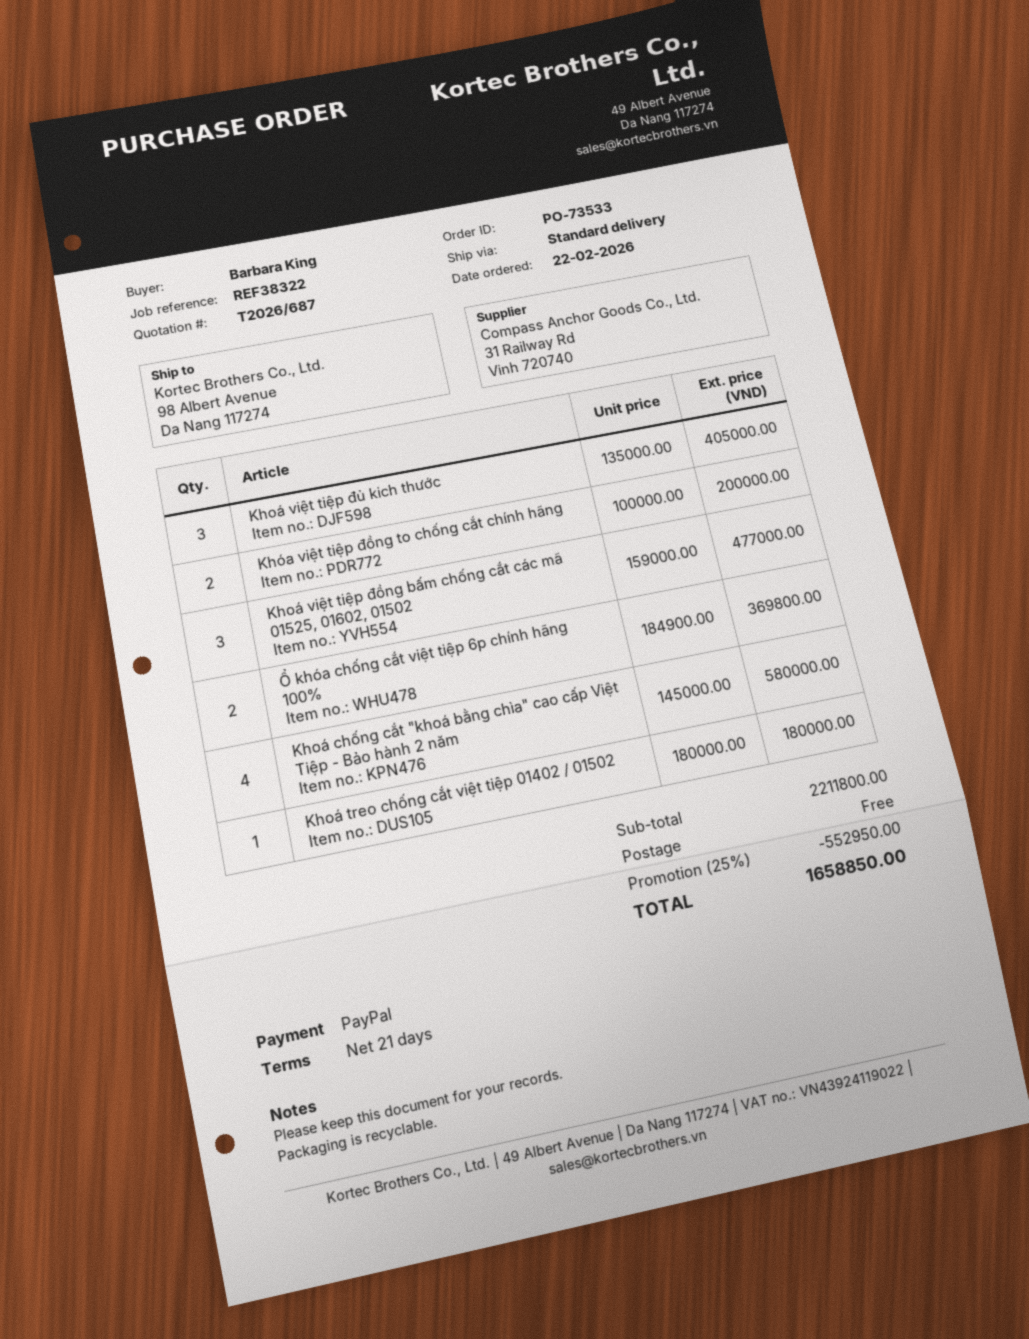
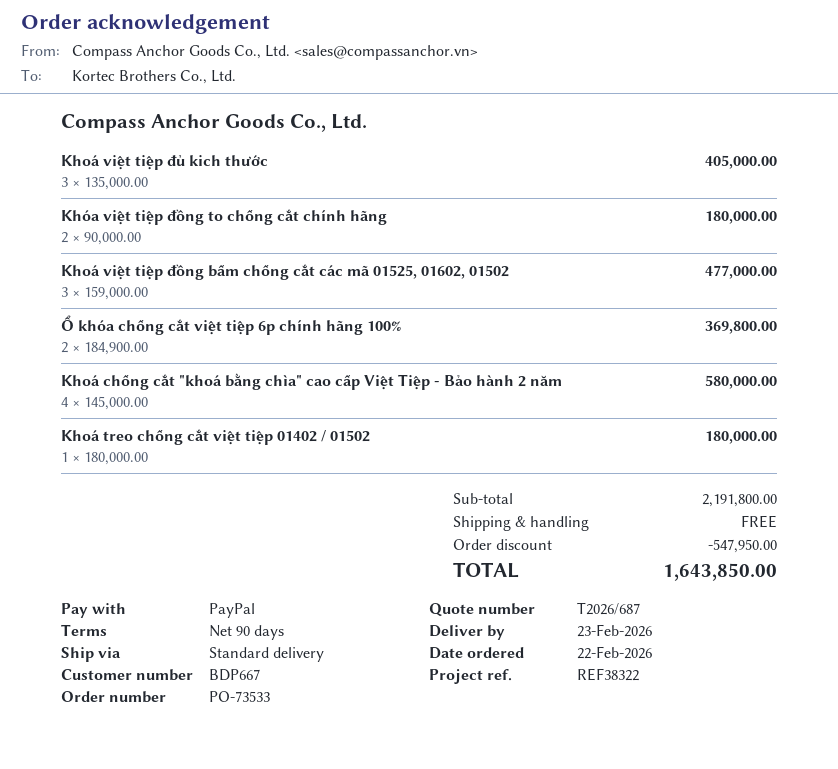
payment terms: 21 days -> 90 days
Khóa việt tiệp đồng to chống cắt chính hãng: 2 x 100000.00 = 200000.00 -> 2 x 90000.00 = 180000.00
subtotal: 2211800.00 -> 2191800.00
discount: 552950.00 -> 547950.00
total: 1658850.00 -> 1643850.00

